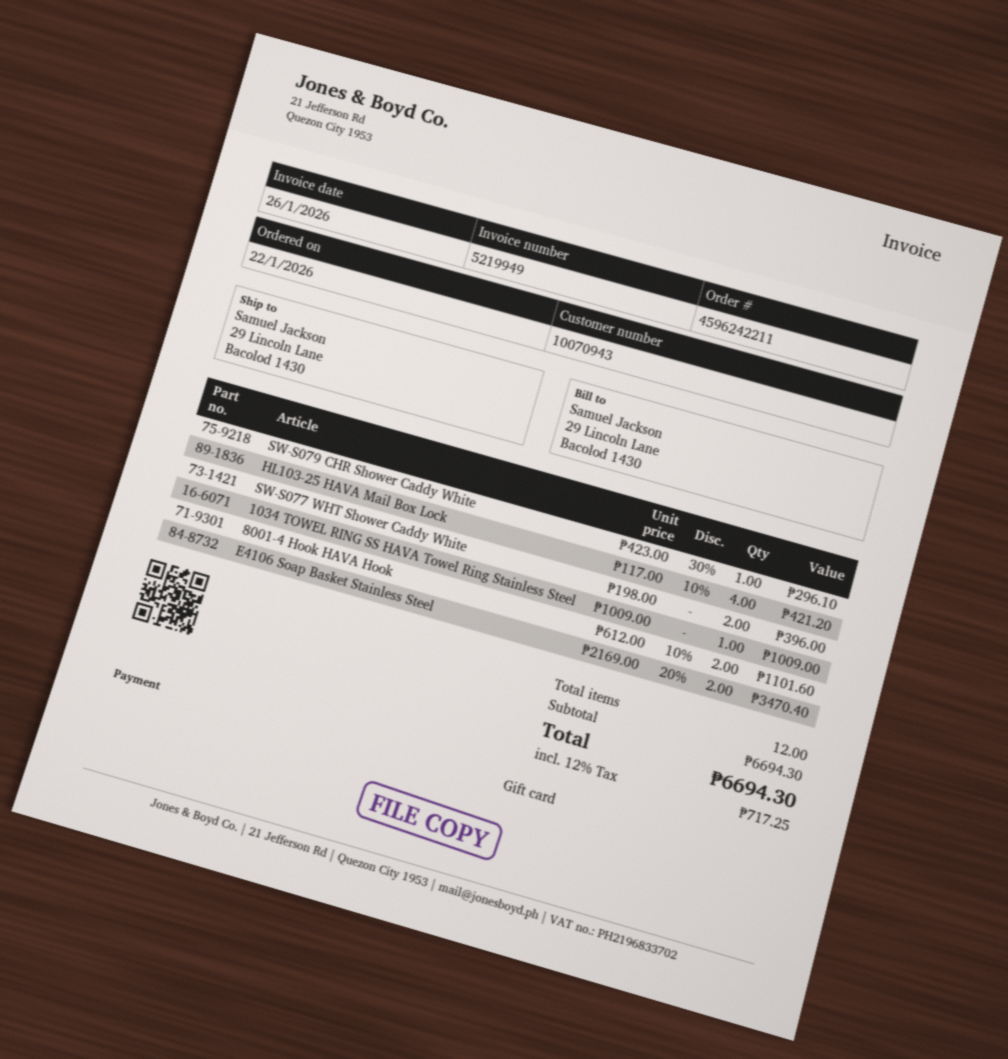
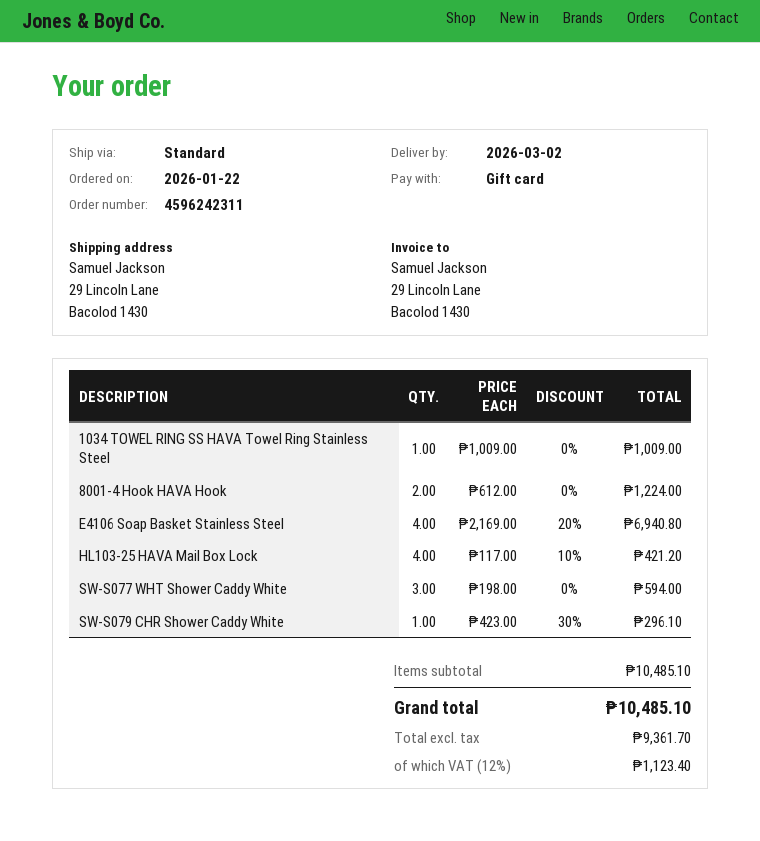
order number: 4596242211 -> 4596242311
SW-S077 WHT Shower Caddy White: 2 x 198.00 = 396.00 -> 3 x 198.00 = 594.00
8001-4 Hook HAVA Hook: 2 x 612.00 - 10% = 1101.60 -> 2 x 612.00 = 1224.00
E4106 Soap Basket Stainless Steel: 2 x 2169.00 - 20% = 3470.40 -> 4 x 2169.00 - 20% = 6940.80
subtotal: 6694.30 -> 10485.10
tax: 12% = 717.25 -> 12% = 1123.40
total: 6694.30 -> 10485.10

